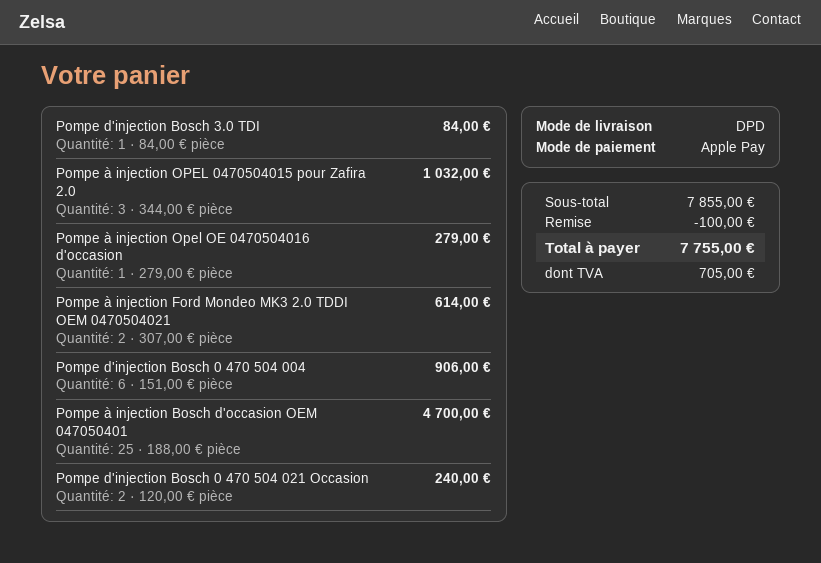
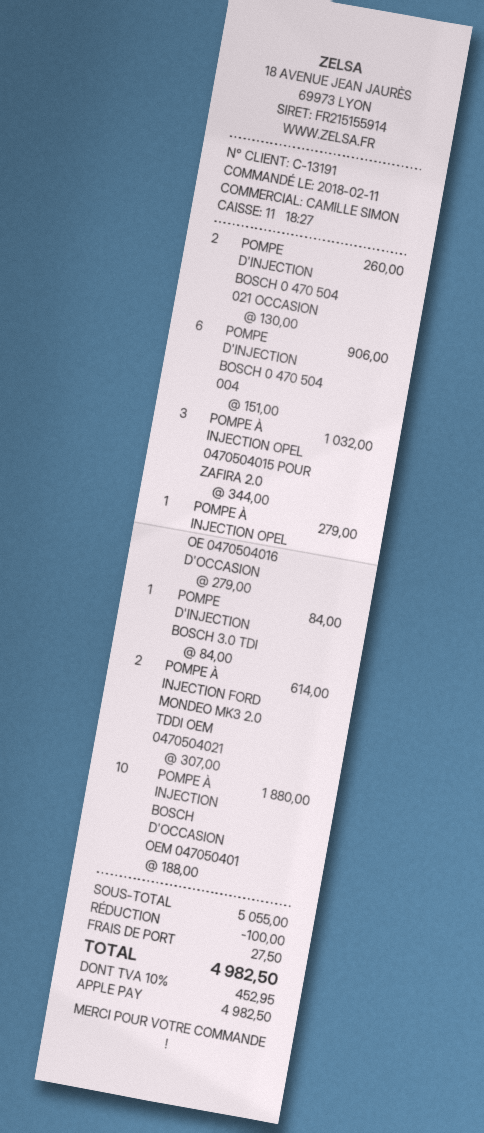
Pompe à injection Bosch d'occasion OEM 047050401: 25 x 188.00 = 4700.00 -> 10 x 188.00 = 1880.00
Pompe d'injection Bosch 0 470 504 021 Occasion: 2 x 120.00 = 240.00 -> 2 x 130.00 = 260.00
subtotal: 7855.00 -> 5055.00
shipping: none -> 27.50
tax: 705.00 -> 452.95
total: 7755.00 -> 4982.50

